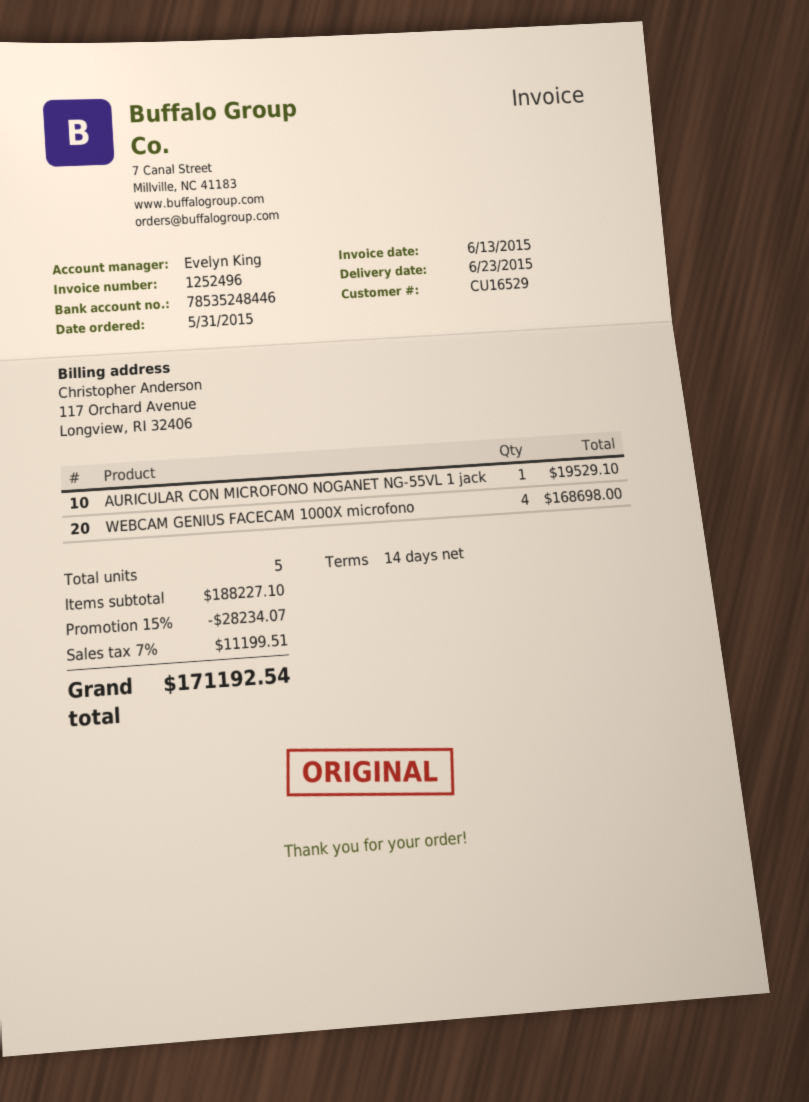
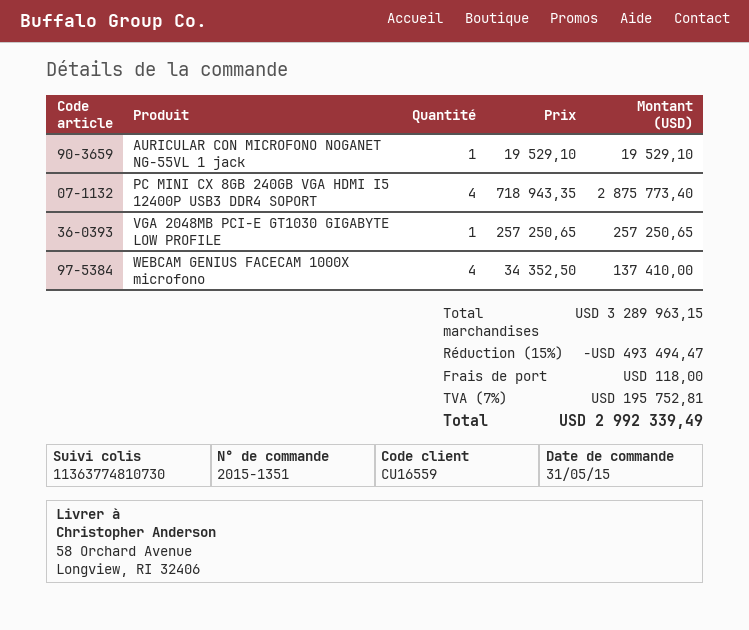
customer number: CU16529 -> CU16559
WEBCAM GENIUS FACECAM 1000X microfono: 4 for 168698.00 -> 4 for 137410.00
PC MINI CX 8GB 240GB VGA HDMI I5 12400P USB3 DDR4 SOPORT: none -> 4 for 2875773.40
VGA 2048MB PCI-E GT1030 GIGABYTE LOW PROFILE: none -> 1 for 257250.65
subtotal: 188227.10 -> 3289963.15
discount: 15% = 28234.07 -> 15% = 493494.47
shipping: none -> 118.00
tax: 7% = 11199.51 -> 7% = 195752.81
total: 171192.54 -> 2992339.49

